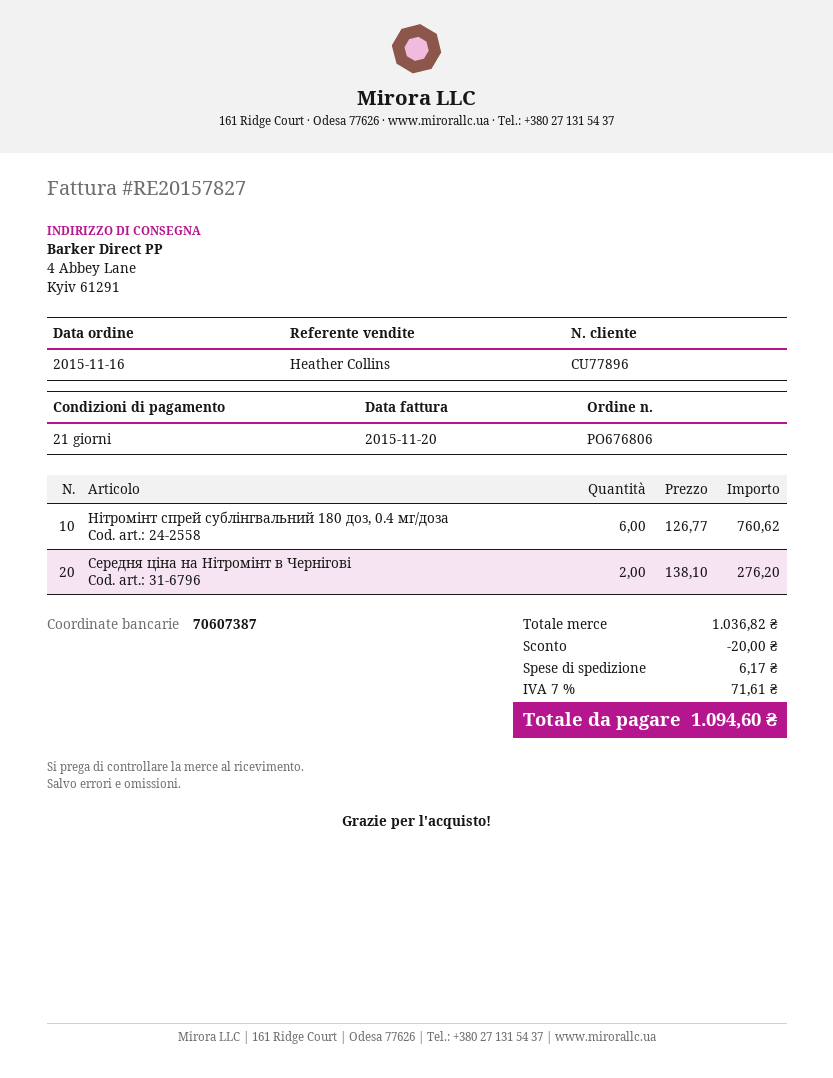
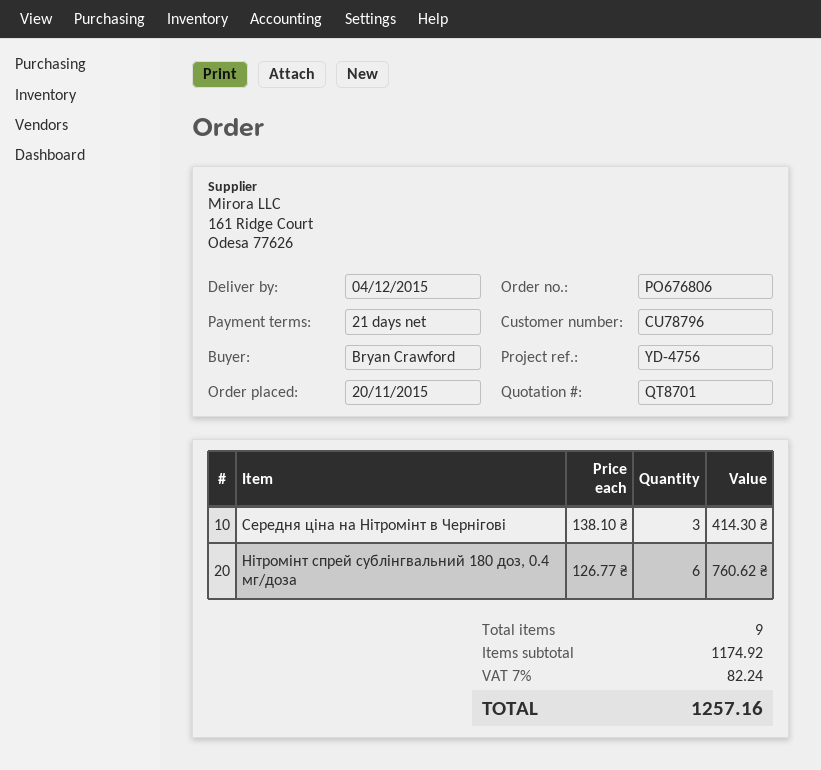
order date: 2015-11-16 -> 2015-11-20
customer number: CU77896 -> CU78796
Середня ціна на Нітромінт в Чернігові: 2 x 138.10 = 276.20 -> 3 x 138.10 = 414.30
subtotal: 1036.82 -> 1174.92
discount: 20.00 -> none
shipping: 6.17 -> none
tax: 7% = 71.61 -> 7% = 82.24
total: 1094.60 -> 1257.16

